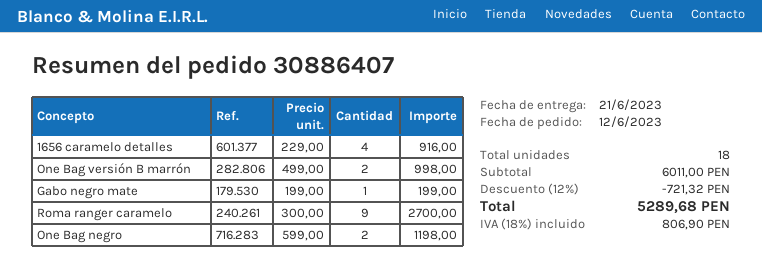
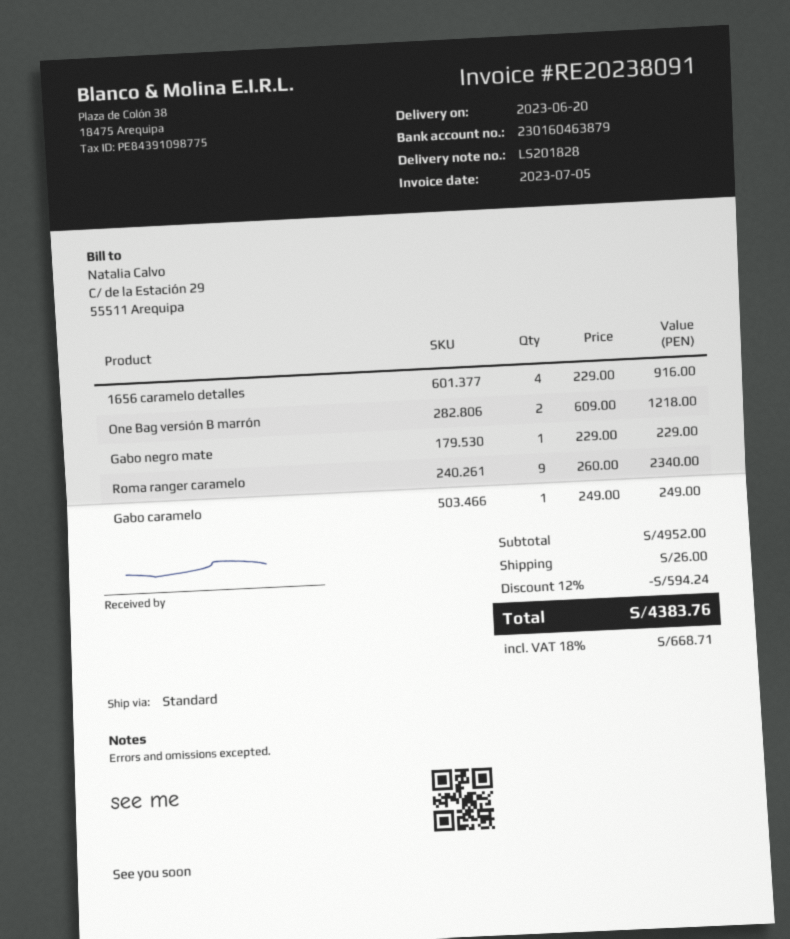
delivery date: 2023-06-21 -> 2023-06-20
One Bag versión B marrón: 2 x 499.00 = 998.00 -> 2 x 609.00 = 1218.00
Gabo negro mate: 1 x 199.00 = 199.00 -> 1 x 229.00 = 229.00
Roma ranger caramelo: 9 x 300.00 = 2700.00 -> 9 x 260.00 = 2340.00
One Bag negro: 2 x 599.00 = 1198.00 -> none
Gabo caramelo: none -> 1 x 249.00 = 249.00
subtotal: 6011.00 -> 4952.00
discount: 12% = 721.32 -> 12% = 594.24
shipping: none -> 26.00
tax: 18% = 806.90 -> 18% = 668.71
total: 5289.68 -> 4383.76

